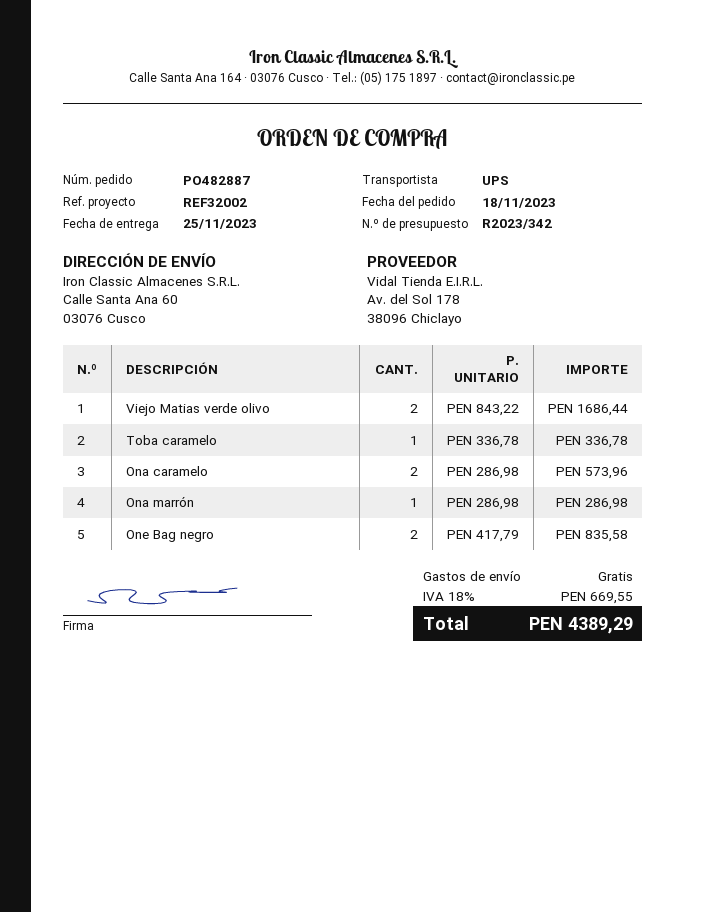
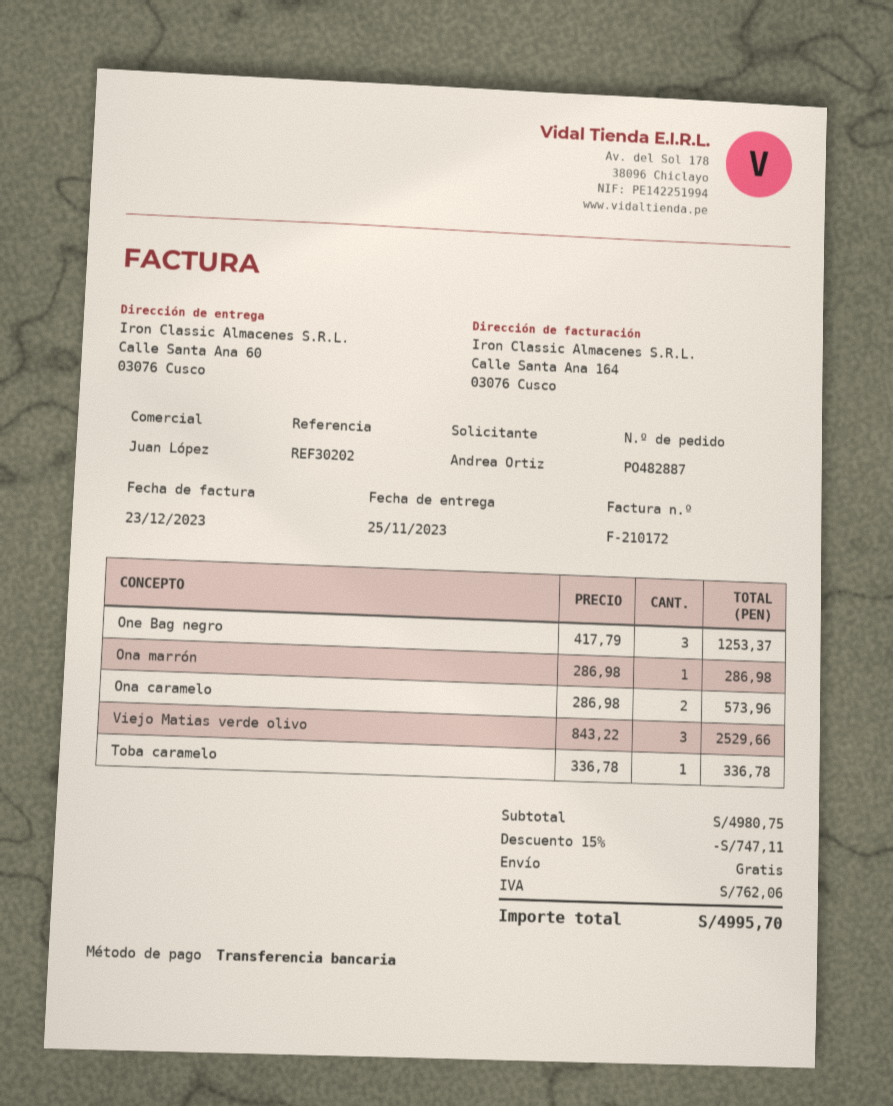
reference: REF32002 -> REF30202
Viejo Matias verde olivo: 2 x 843.22 = 1686.44 -> 3 x 843.22 = 2529.66
One Bag negro: 2 x 417.79 = 835.58 -> 3 x 417.79 = 1253.37
discount: none -> 15% = 747.11
tax: 669.55 -> 762.06
total: 4389.29 -> 4995.70

